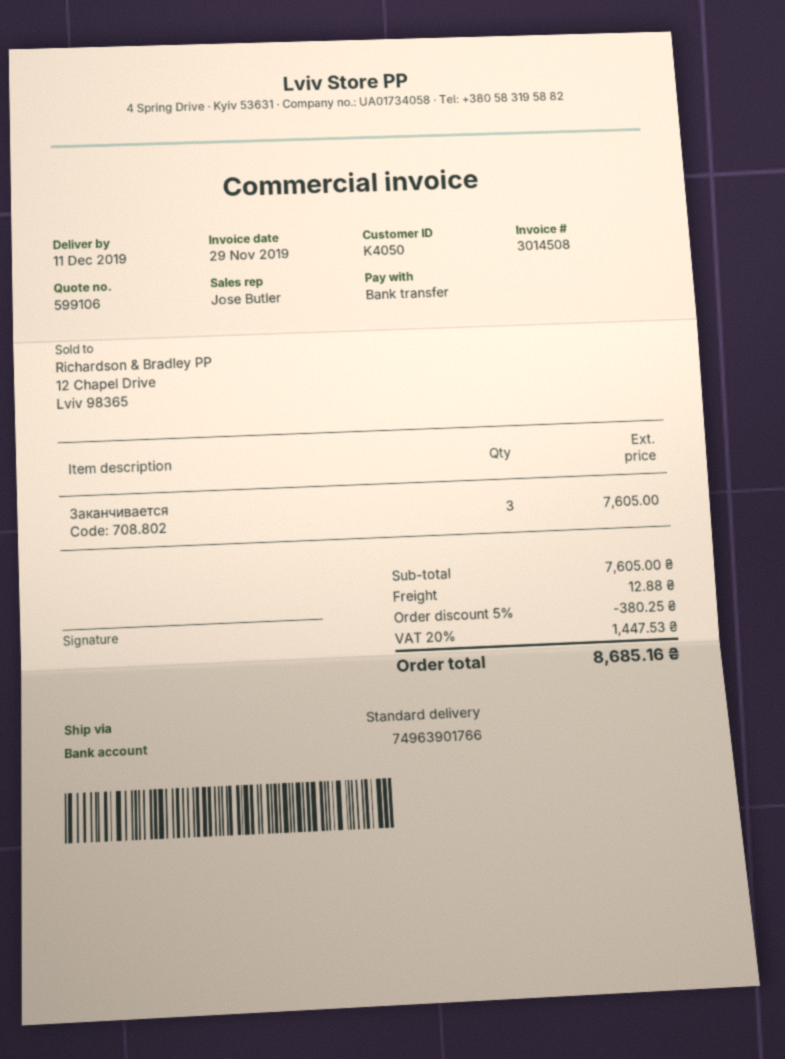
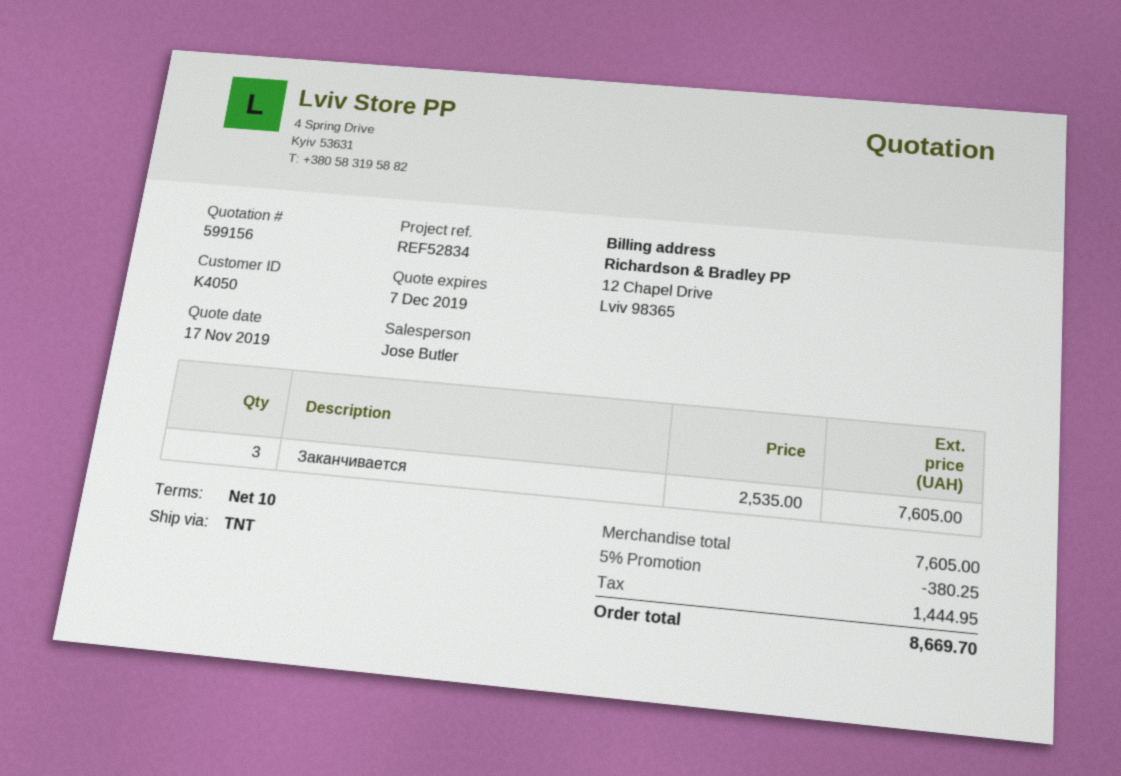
quote number: 599106 -> 599156
shipping method: standard -> TNT
shipping: 12.88 -> none
tax: 1447.53 -> 1444.95
total: 8685.16 -> 8669.70

